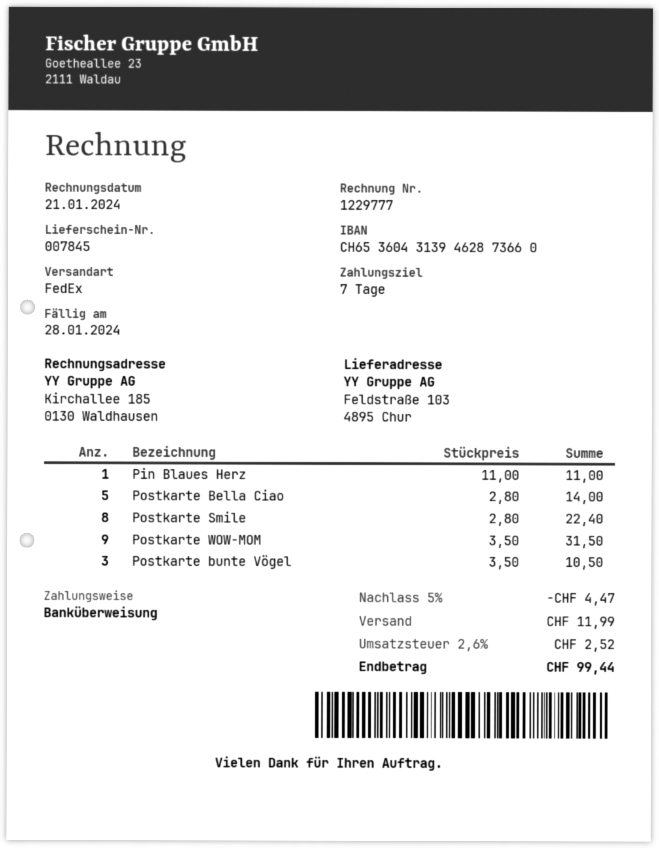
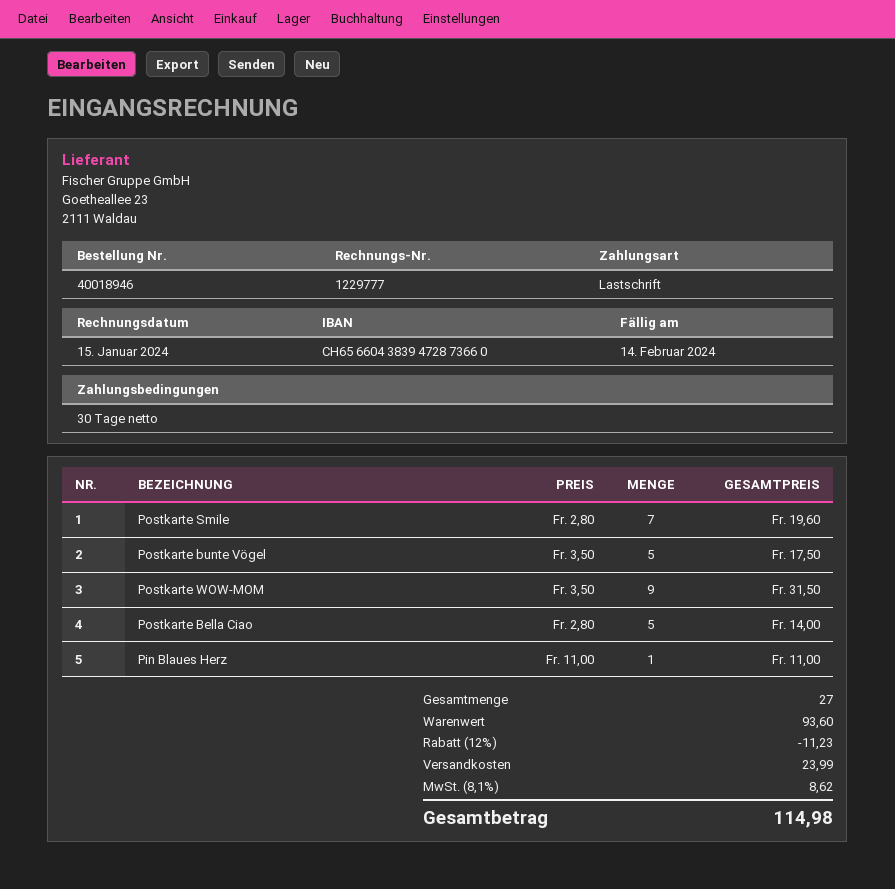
invoice date: 2024-01-21 -> 2024-01-15
payment terms: 7 days -> 30 days
due date: 2024-01-28 -> 2024-02-14
payment method: bank transfer -> direct debit
bank account: CH6536043139462873660 -> CH6566043839472873660
Postkarte Smile: 8 x 2.80 = 22.40 -> 7 x 2.80 = 19.60
Postkarte bunte Vögel: 3 x 3.50 = 10.50 -> 5 x 3.50 = 17.50
discount: 5% = 4.47 -> 12% = 11.23
shipping: 11.99 -> 23.99
tax: 2.6% = 2.52 -> 8.1% = 8.62
total: 99.44 -> 114.98

